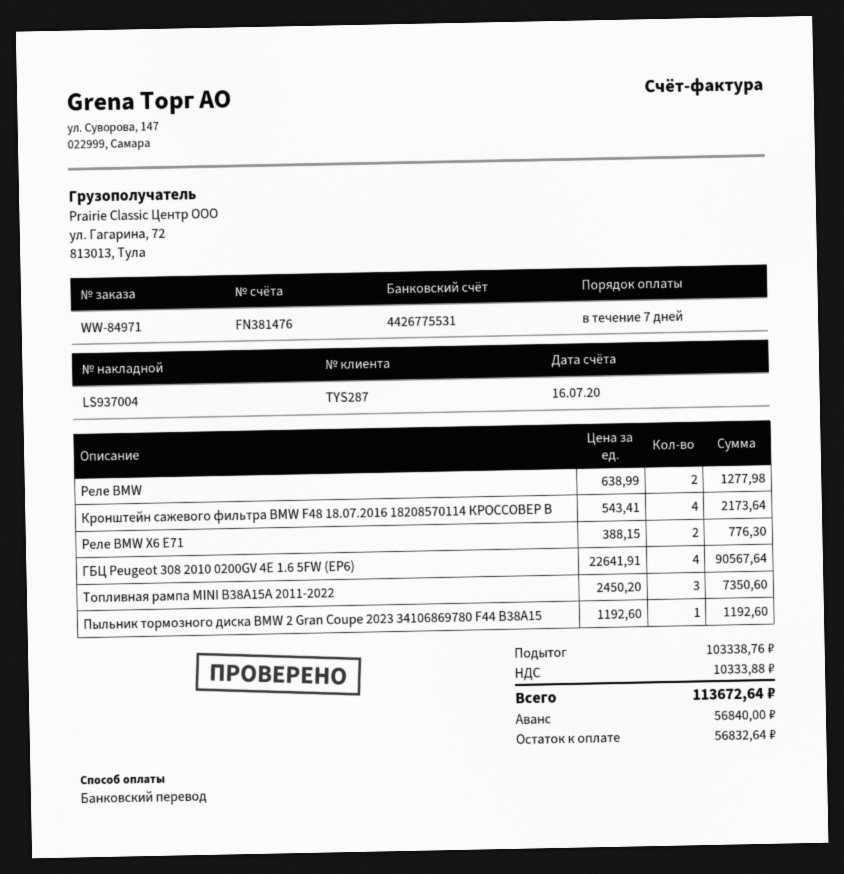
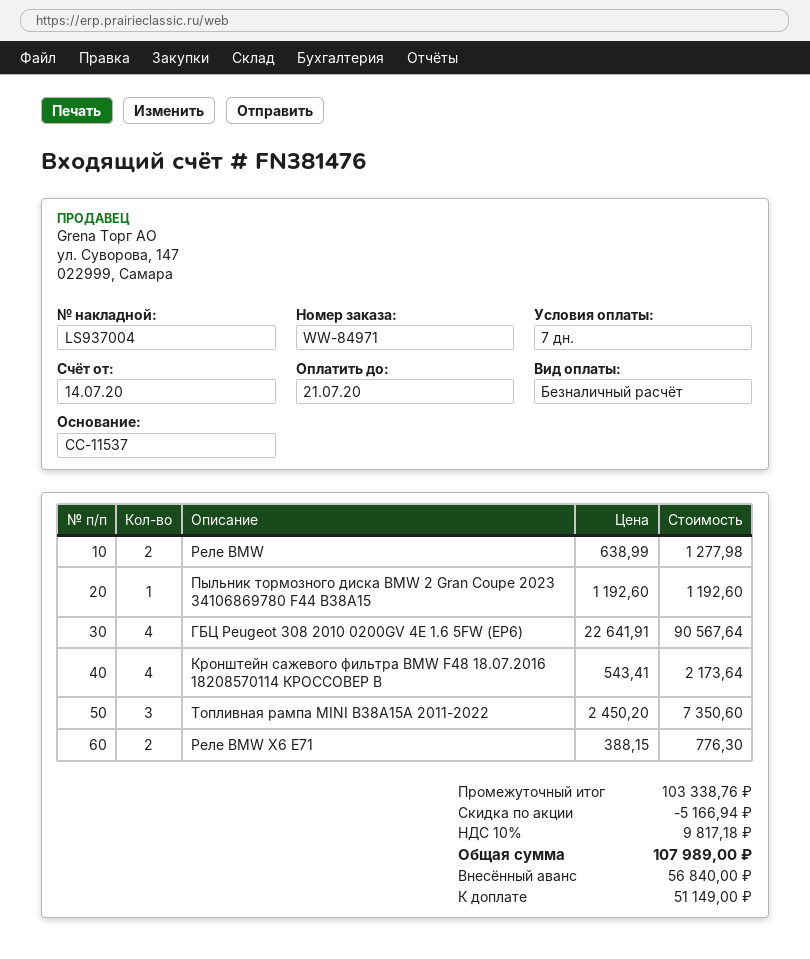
invoice date: 2020-07-16 -> 2020-07-14
discount: none -> 5166.94
tax: 10333.88 -> 9817.18
total: 113672.64 -> 107989.00
balance: 56832.64 -> 51149.00

